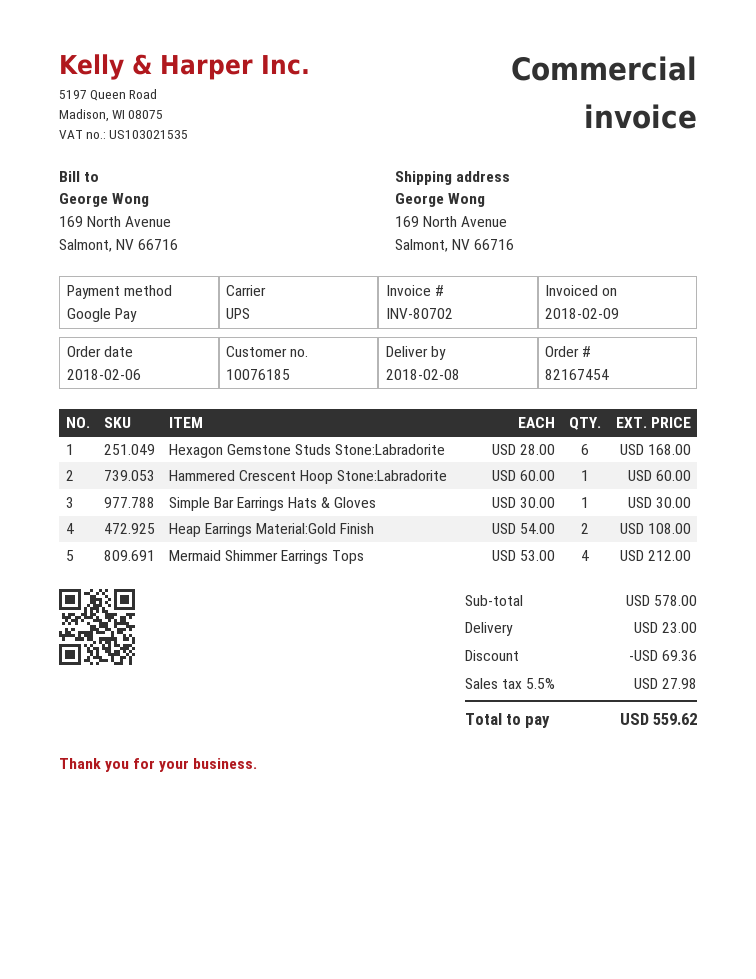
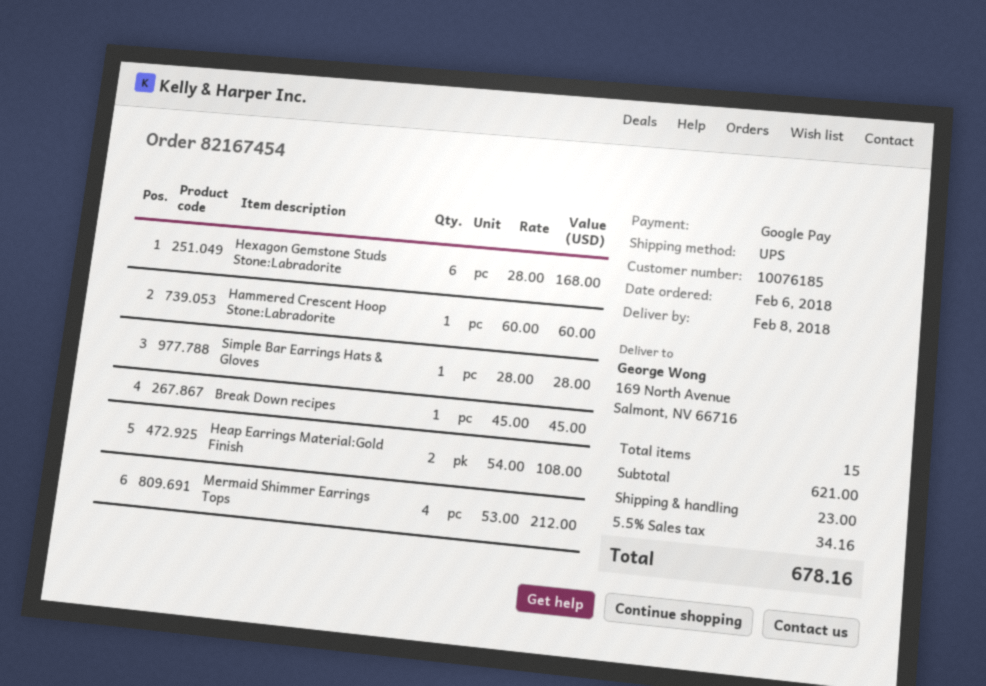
Simple Bar Earrings Hats & Gloves: 1 x 30.00 = 30.00 -> 1 x 28.00 = 28.00
Break Down recipes: none -> 1 x 45.00 = 45.00
subtotal: 578.00 -> 621.00
discount: 69.36 -> none
tax: 5.5% = 27.98 -> 5.5% = 34.16
total: 559.62 -> 678.16

